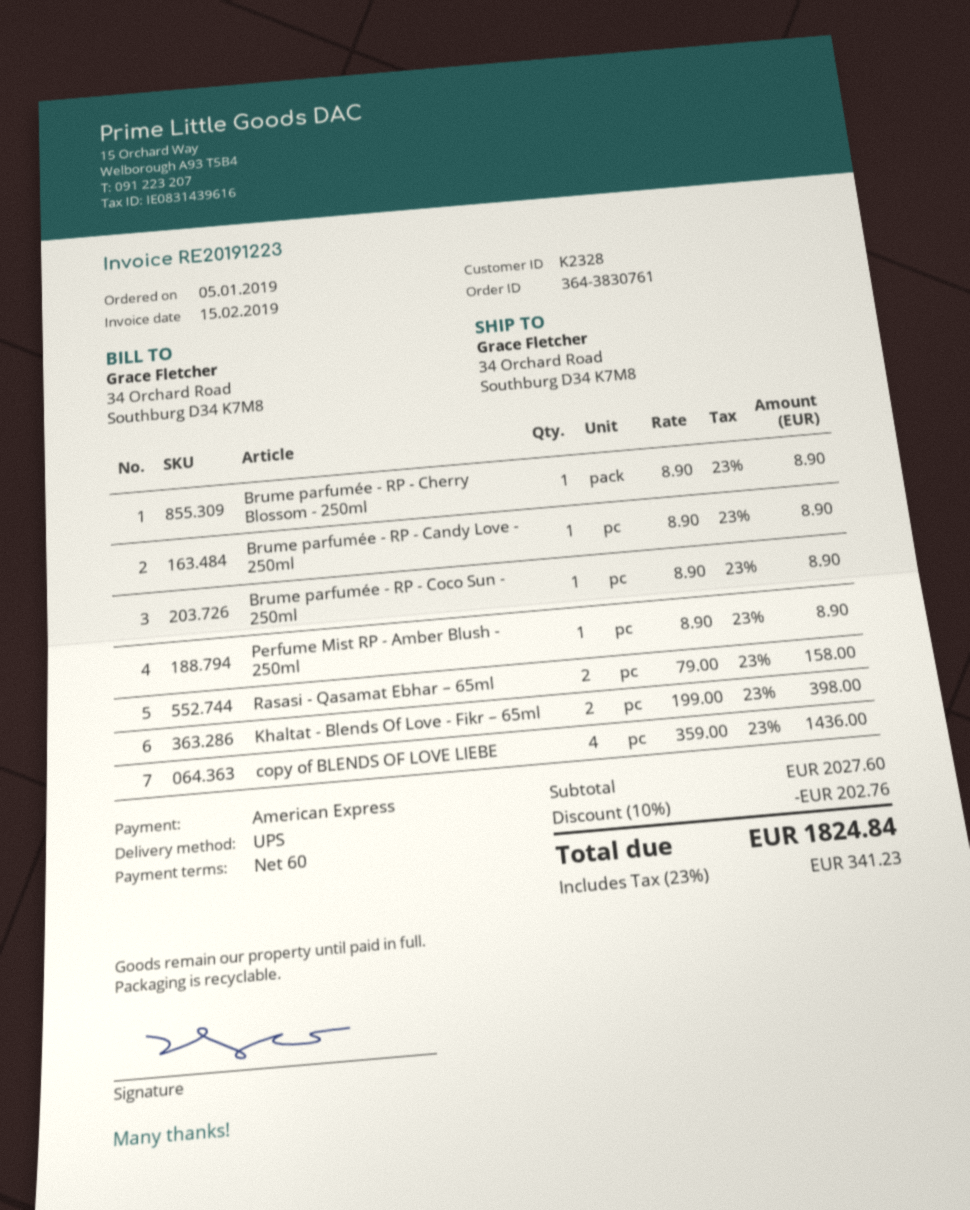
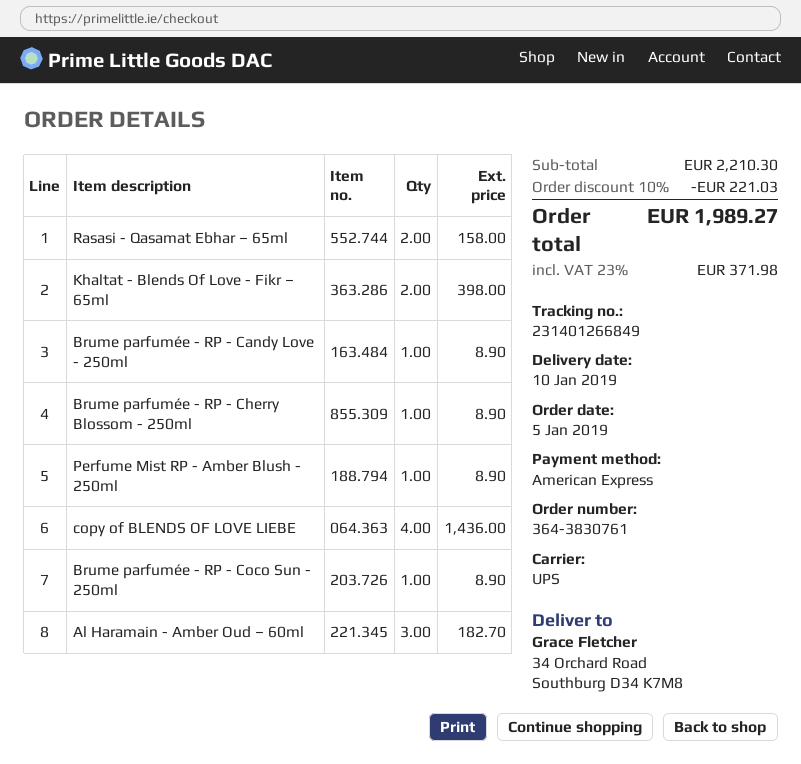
Al Haramain - Amber Oud – 60ml: none -> 3 for 182.70
subtotal: 2027.60 -> 2210.30
discount: 10% = 202.76 -> 10% = 221.03
tax: 23% = 341.23 -> 23% = 371.98
total: 1824.84 -> 1989.27

